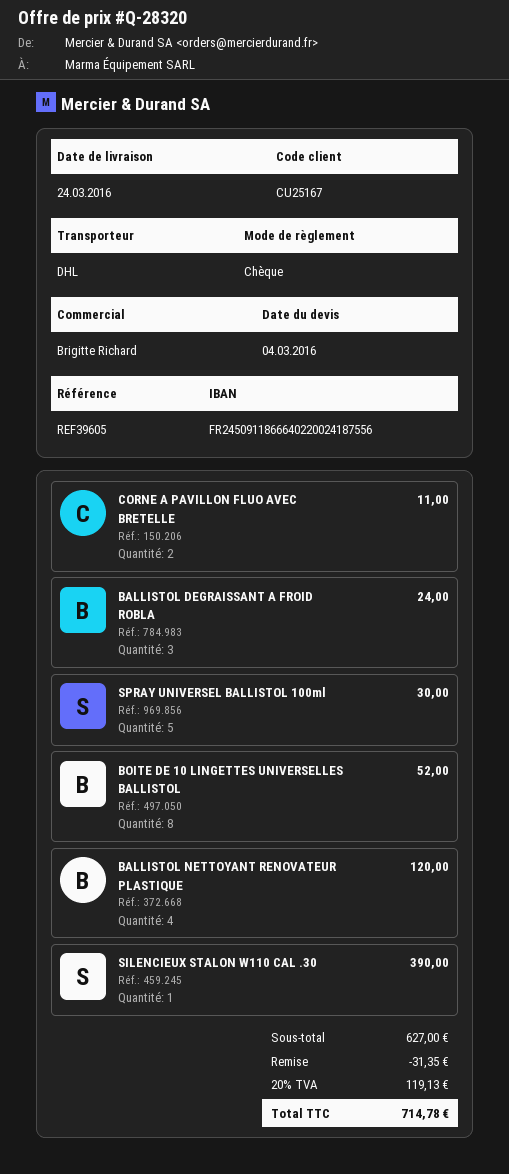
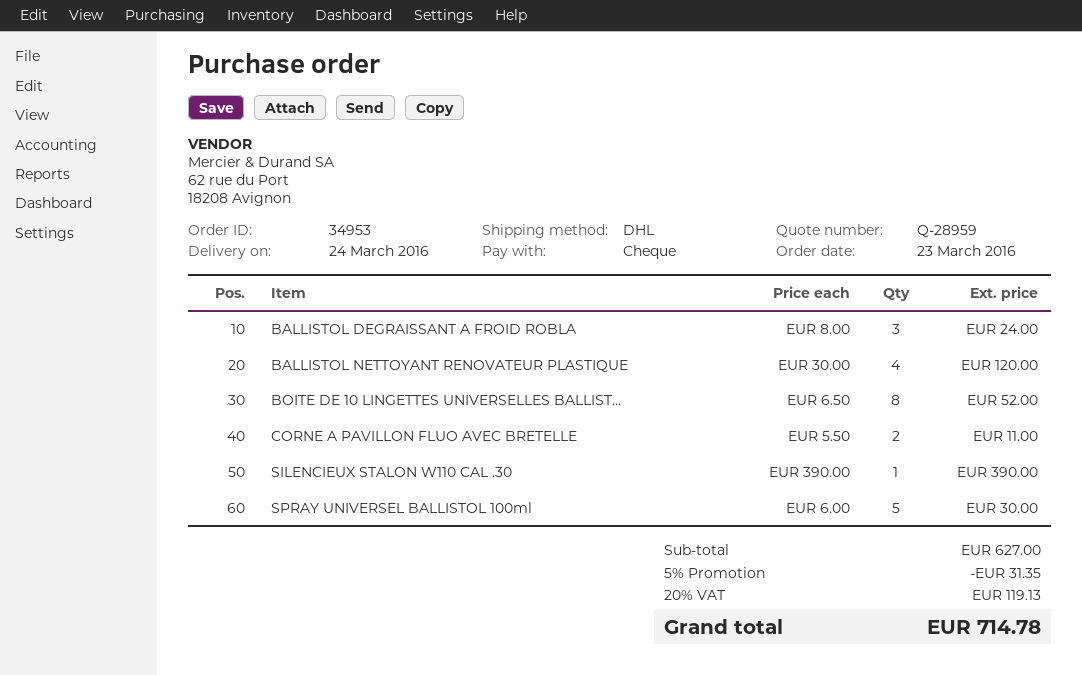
quote number: Q-28320 -> Q-28959

